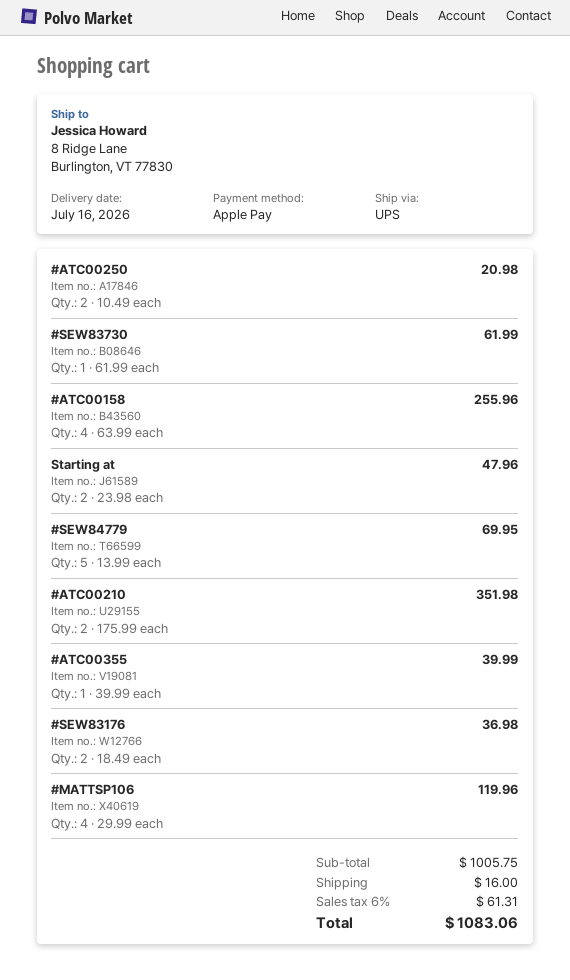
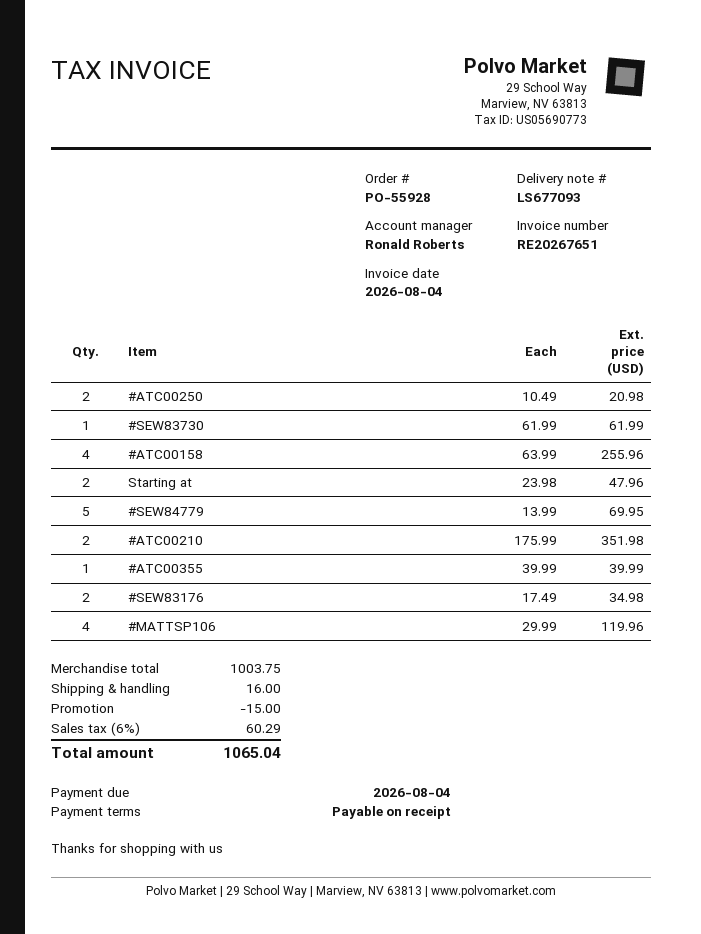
#SEW83176: 2 x 18.49 = 36.98 -> 2 x 17.49 = 34.98
subtotal: 1005.75 -> 1003.75
discount: none -> 15.00
tax: 6% = 61.31 -> 6% = 60.29
total: 1083.06 -> 1065.04

